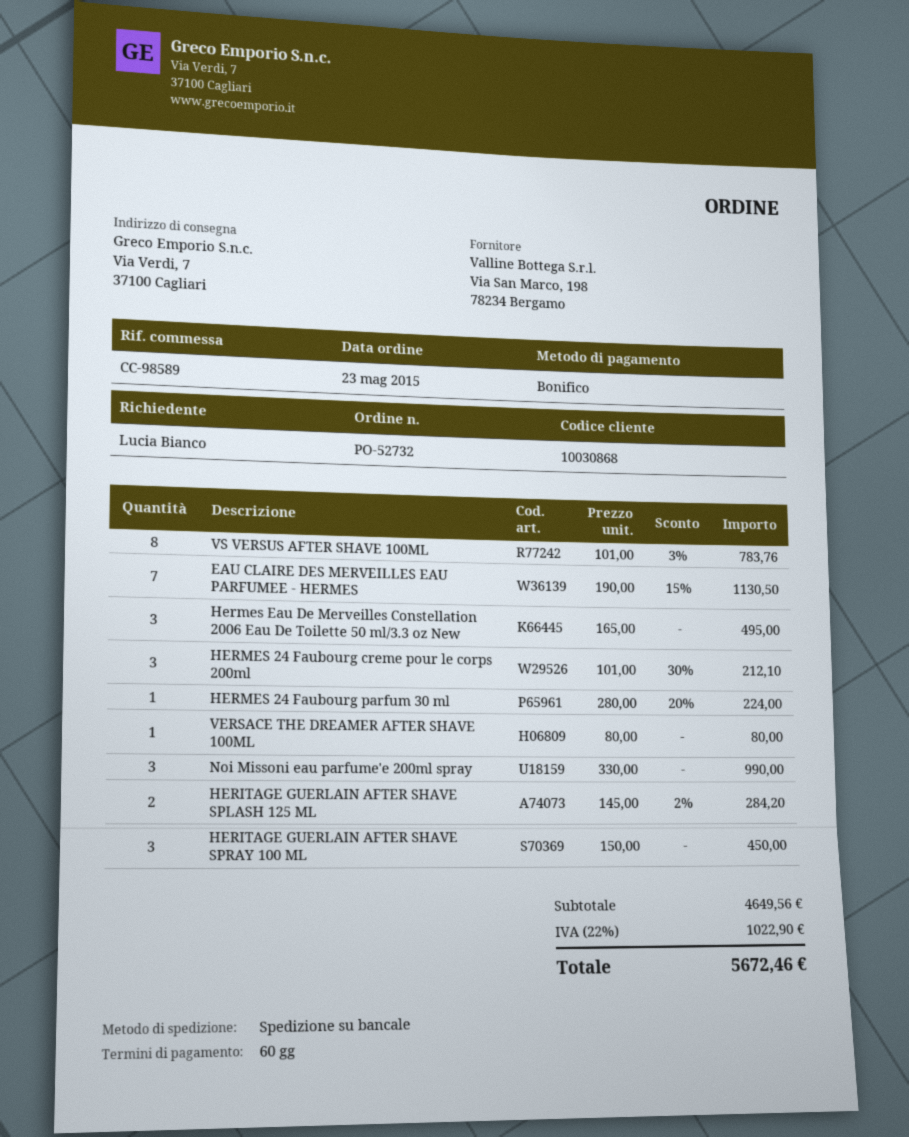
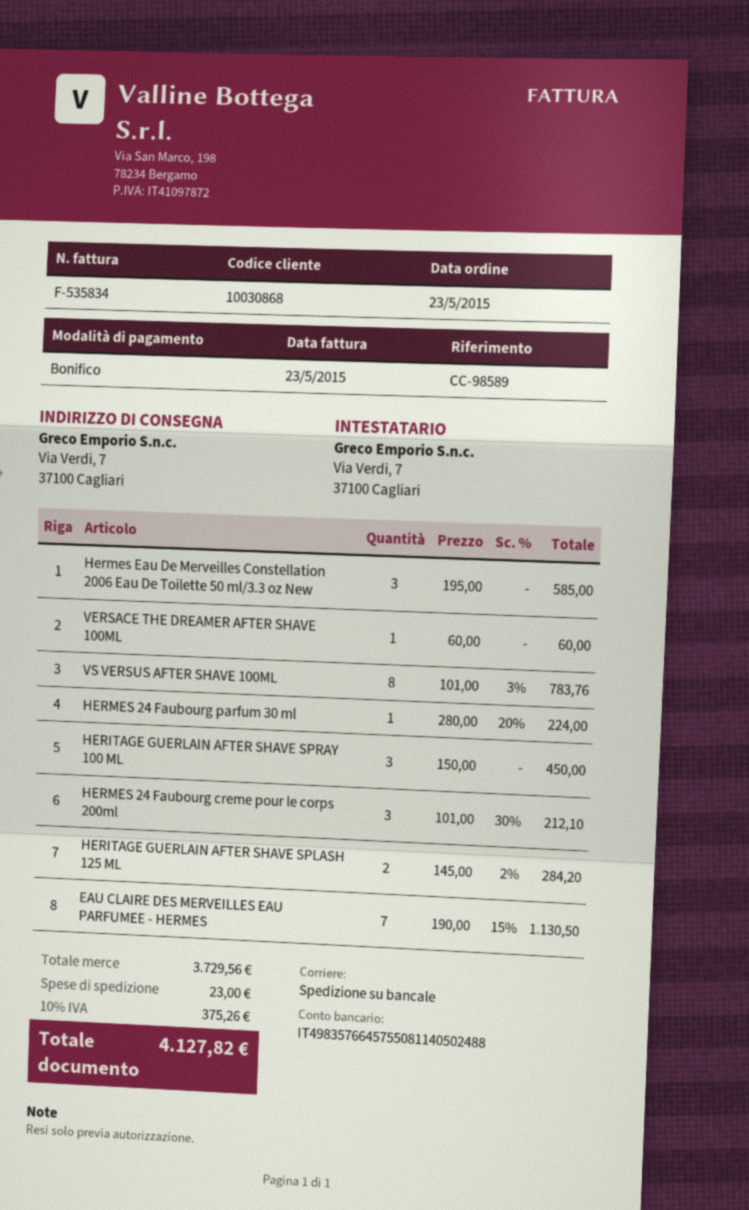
Hermes Eau De Merveilles Constellation 2006 Eau De Toilette 50 ml/3.3 oz New: 3 x 165.00 = 495.00 -> 3 x 195.00 = 585.00
VERSACE THE DREAMER AFTER SHAVE 100ML: 1 x 80.00 = 80.00 -> 1 x 60.00 = 60.00
Noi Missoni eau parfume'e 200ml spray: 3 x 330.00 = 990.00 -> none
subtotal: 4649.56 -> 3729.56
shipping: none -> 23.00
tax: 22% = 1022.90 -> 10% = 375.26
total: 5672.46 -> 4127.82

